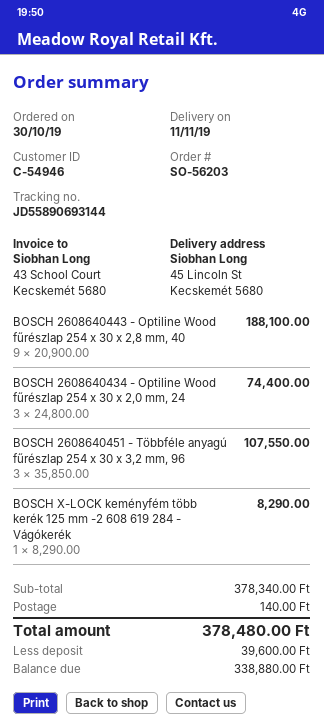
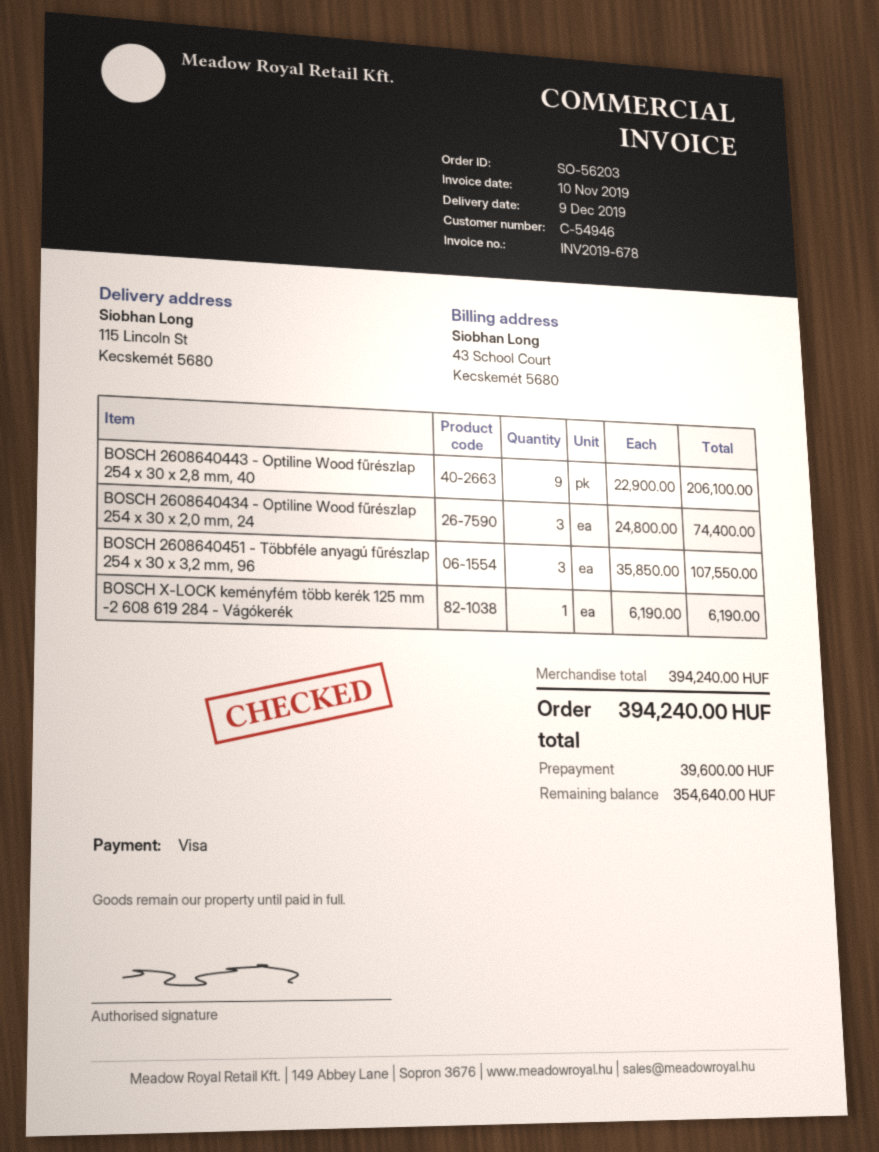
delivery date: 2019-11-11 -> 2019-12-09
ship to: 45 Lincoln St, Kecskemét 5680 -> 115 Lincoln St, Kecskemét 5680
BOSCH 2608640443 - Optiline Wood fűrészlap 254 x 30 x 2,8 mm, 40: 9 x 20900.00 = 188100.00 -> 9 x 22900.00 = 206100.00
BOSCH X-LOCK keményfém több kerék 125 mm -2 608 619 284 - Vágókerék: 1 x 8290.00 = 8290.00 -> 1 x 6190.00 = 6190.00
subtotal: 378340.00 -> 394240.00
shipping: 140.00 -> none
total: 378480.00 -> 394240.00
balance: 338880.00 -> 354640.00

